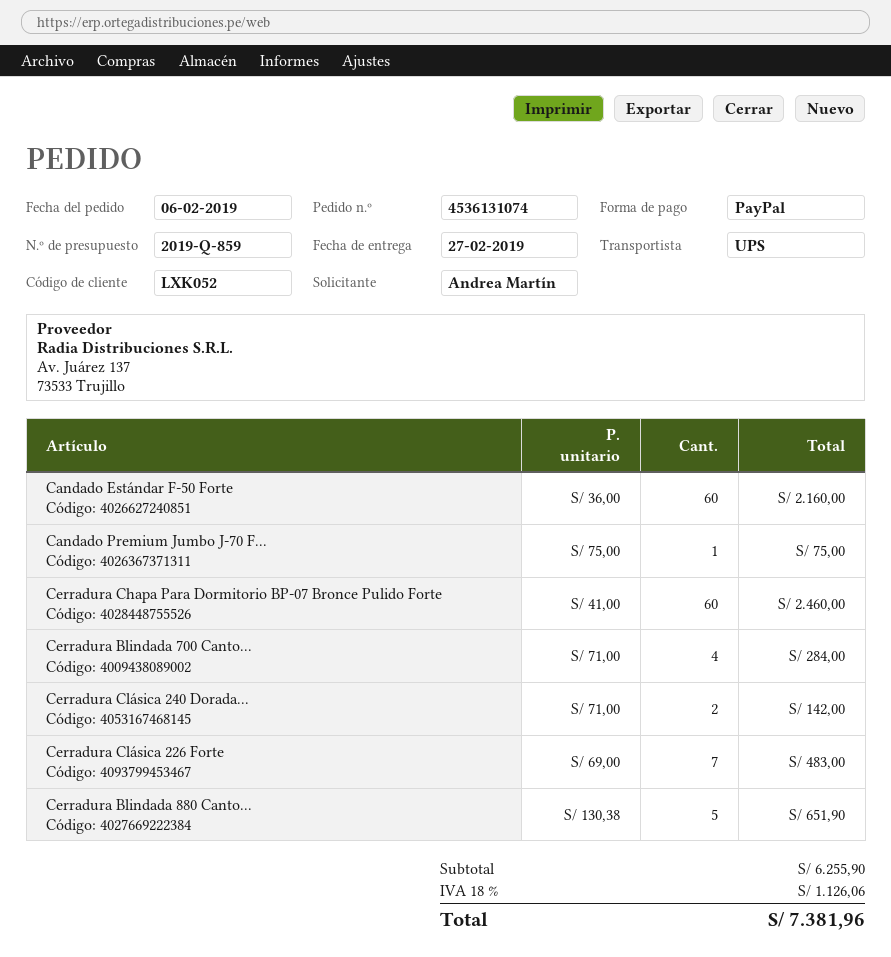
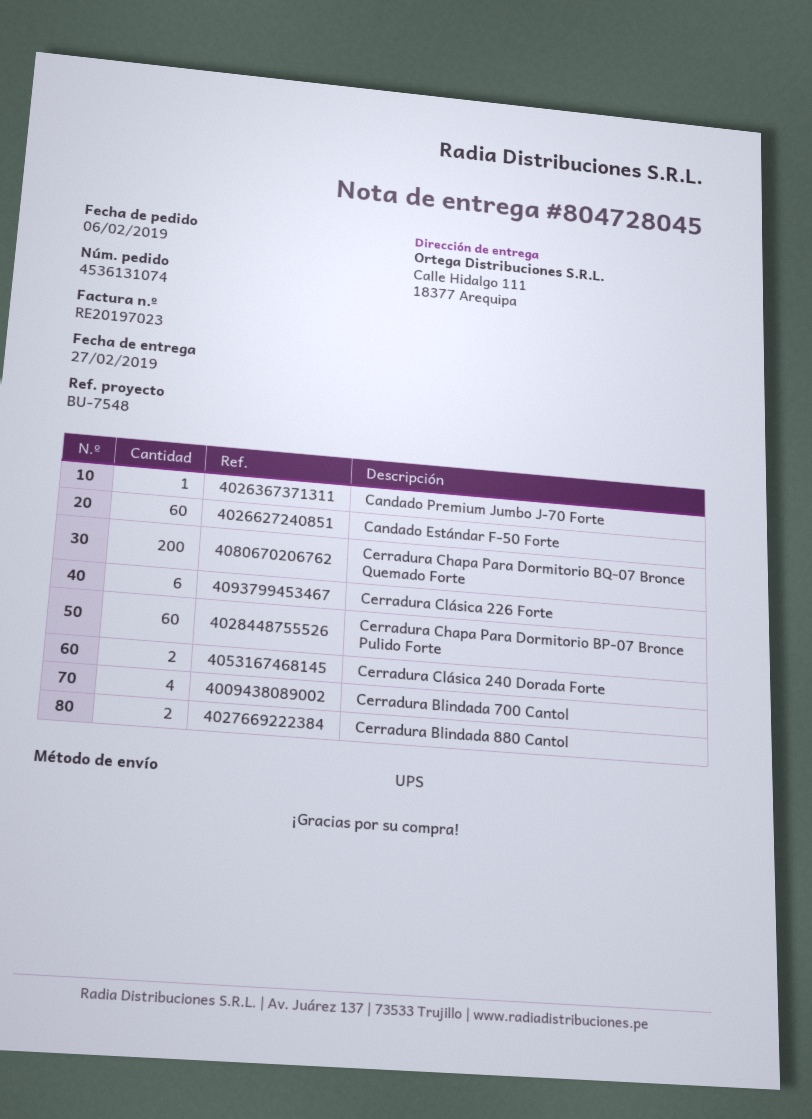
Cerradura Clásica 226 Forte: 7 -> 6
Cerradura Blindada 880 Canto...: 5 -> 2
Cerradura Chapa Para Dormitorio BQ-07 Bronce Quemado Forte: none -> 200

